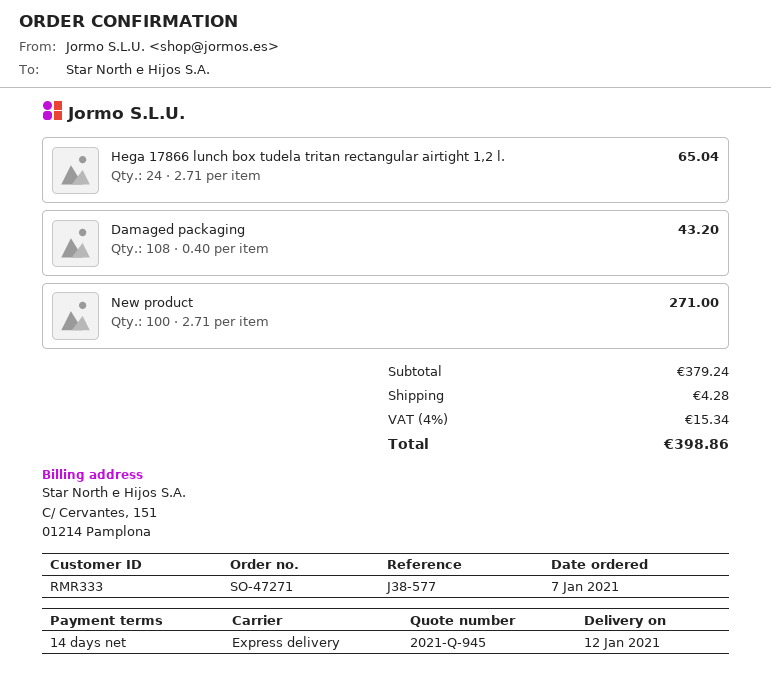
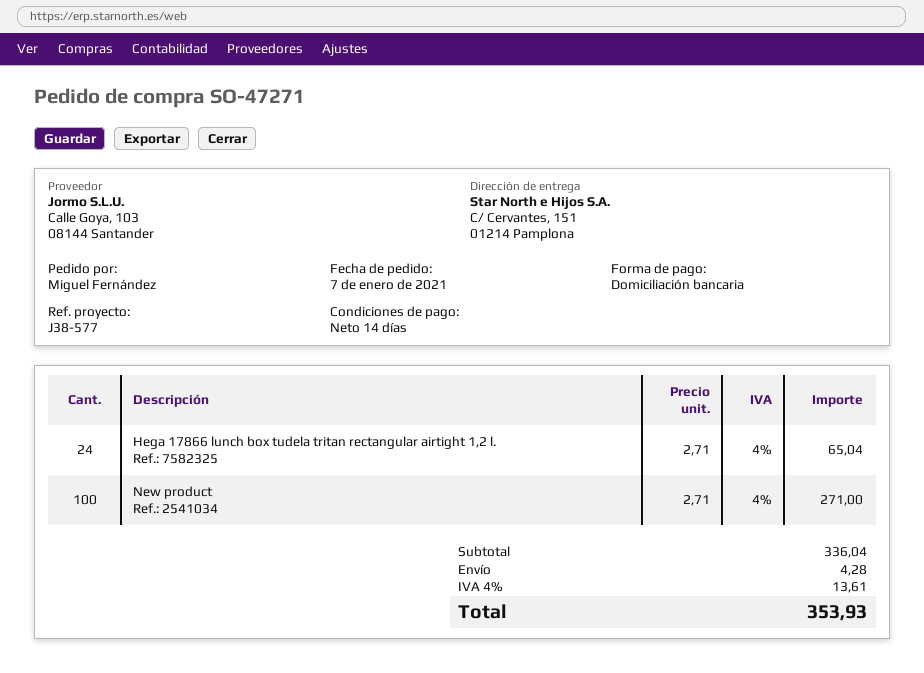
Damaged packaging: 108 x 0.40 = 43.20 -> none
subtotal: 379.24 -> 336.04
tax: 4% = 15.34 -> 4% = 13.61
total: 398.86 -> 353.93

